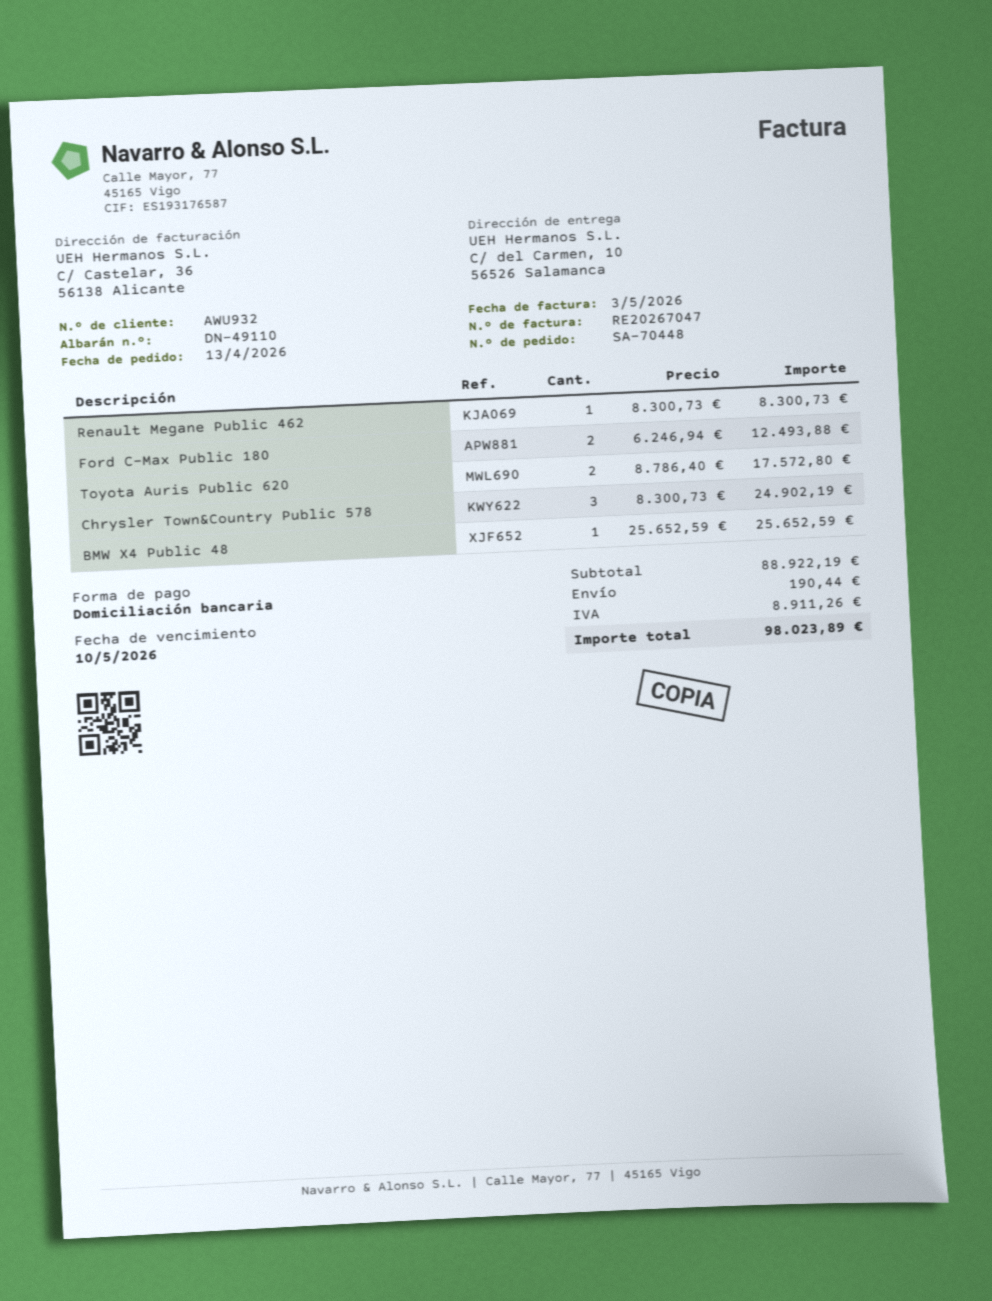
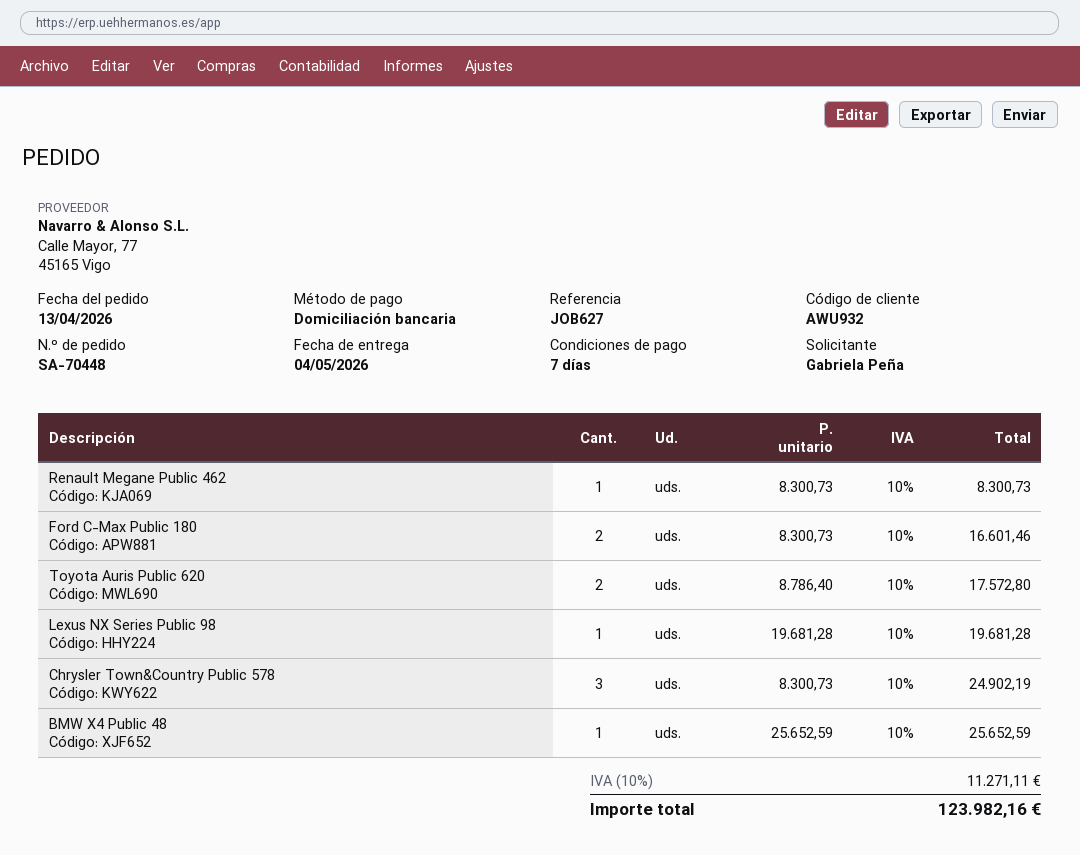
Ford C-Max Public 180: 2 x 6246.94 = 12493.88 -> 2 x 8300.73 = 16601.46
Lexus NX Series Public 98: none -> 1 x 19681.28 = 19681.28
shipping: 190.44 -> none
tax: 8911.26 -> 11271.11
total: 98023.89 -> 123982.16

